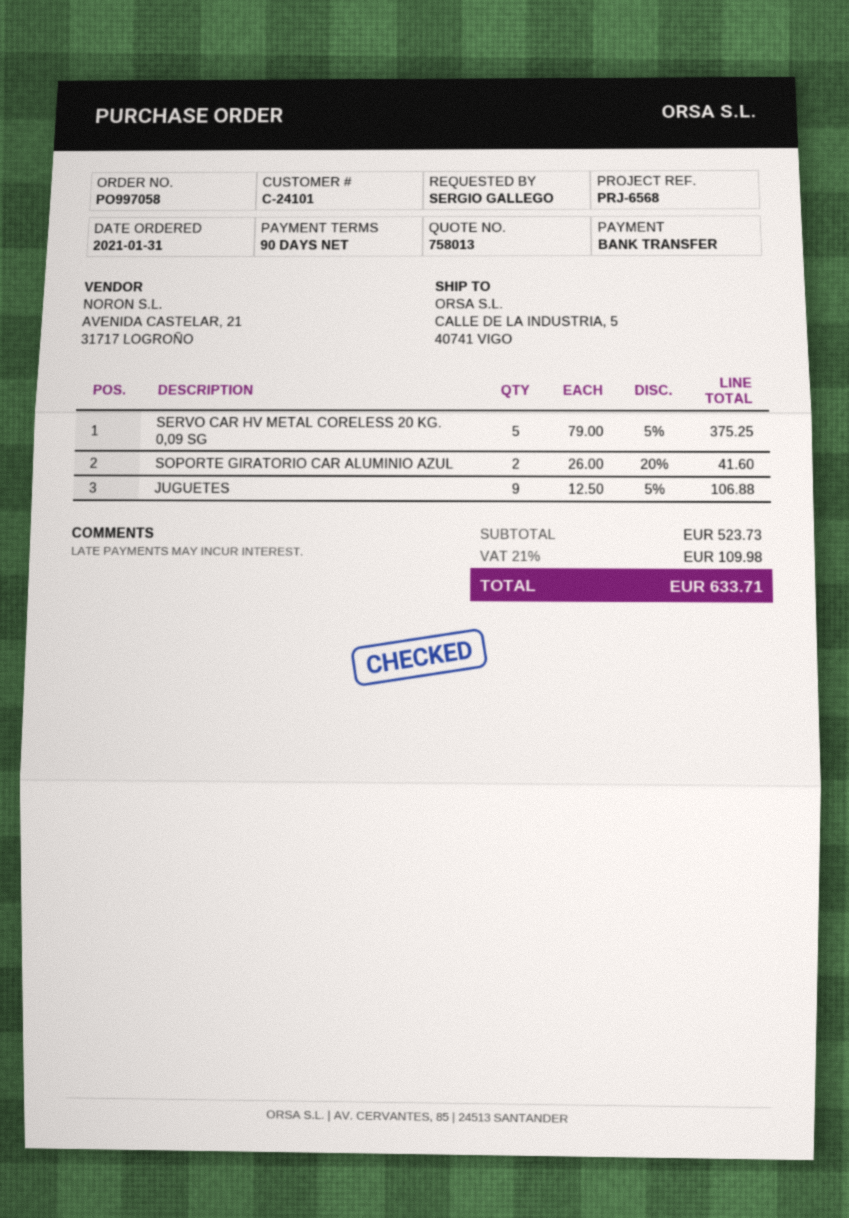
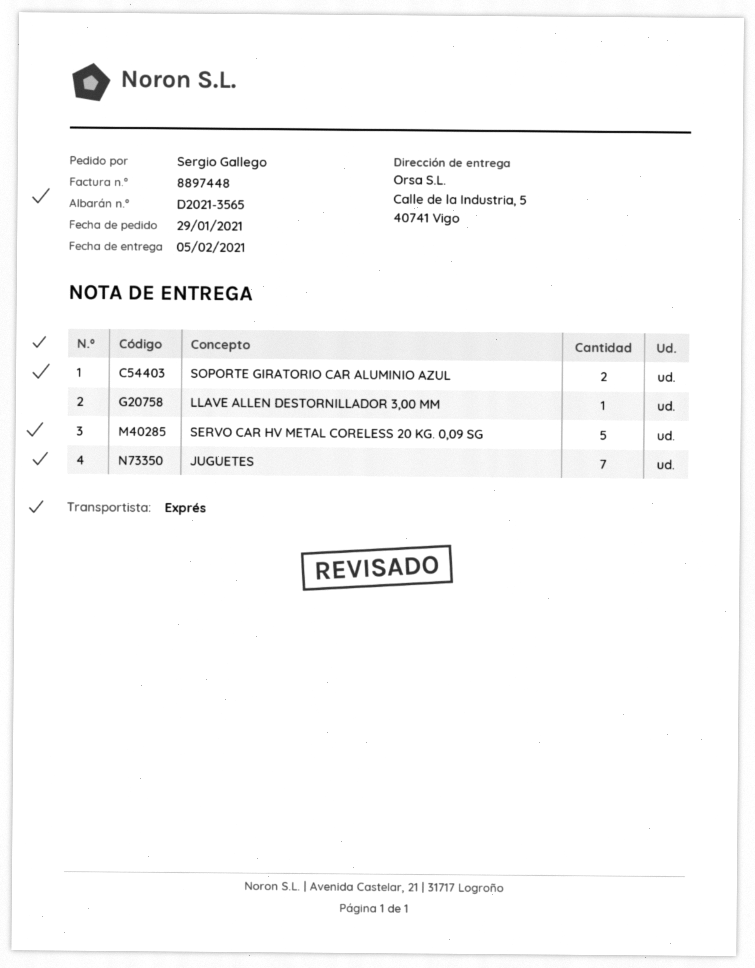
order date: 2021-01-31 -> 2021-01-29
JUGUETES: 9 -> 7
LLAVE ALLEN DESTORNILLADOR 3,00 MM: none -> 1

